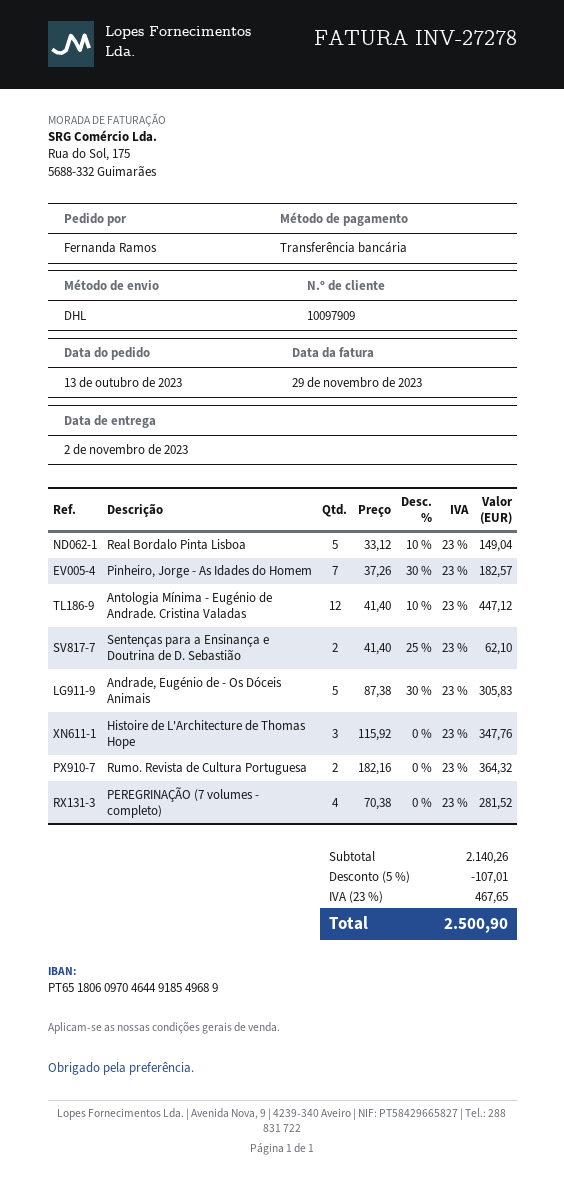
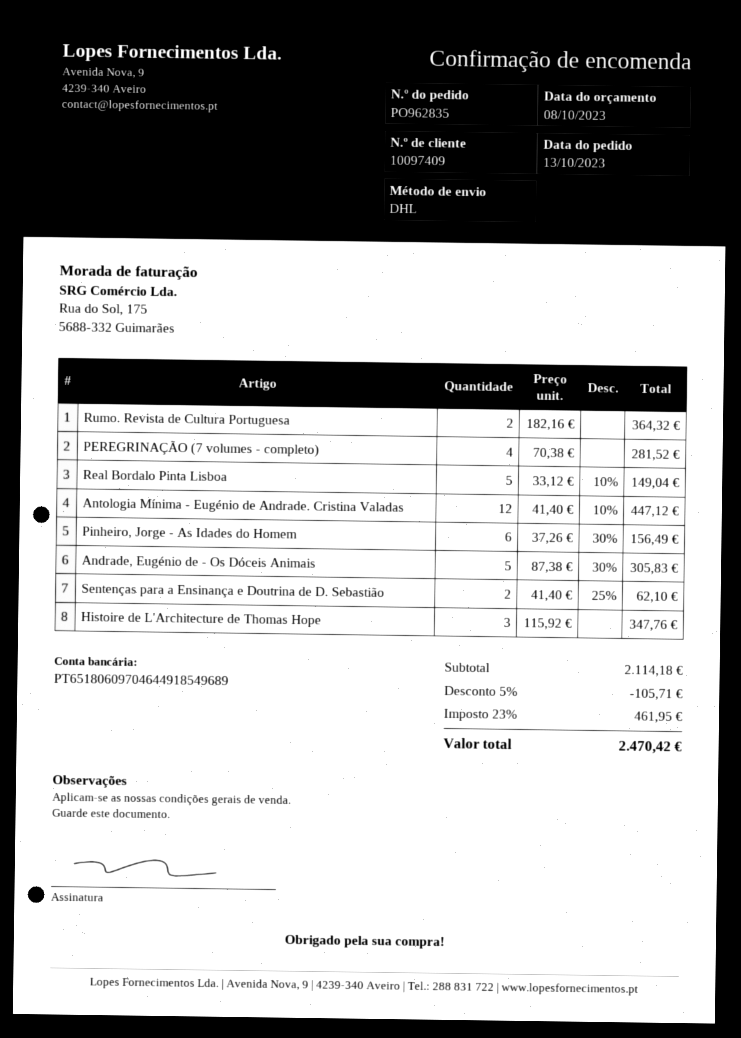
customer number: 10097909 -> 10097409
Pinheiro, Jorge - As Idades do Homem: 7 x 37.26 - 30% = 182.57 -> 6 x 37.26 - 30% = 156.49
subtotal: 2140.26 -> 2114.18
discount: 5% = 107.01 -> 5% = 105.71
tax: 23% = 467.65 -> 23% = 461.95
total: 2500.90 -> 2470.42

